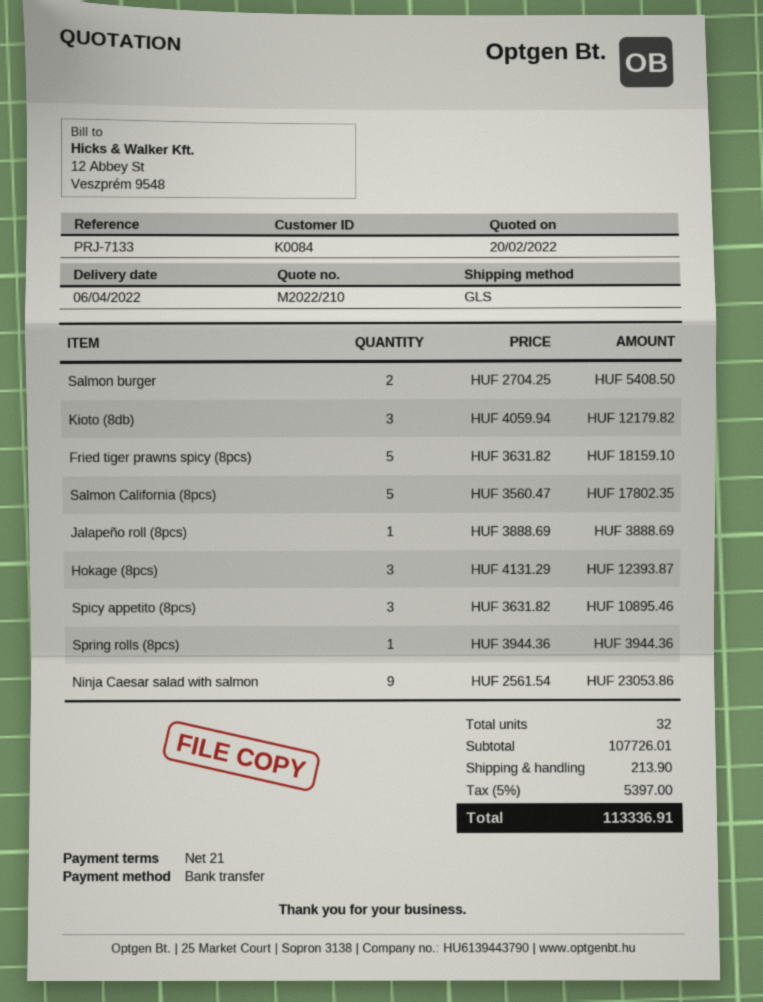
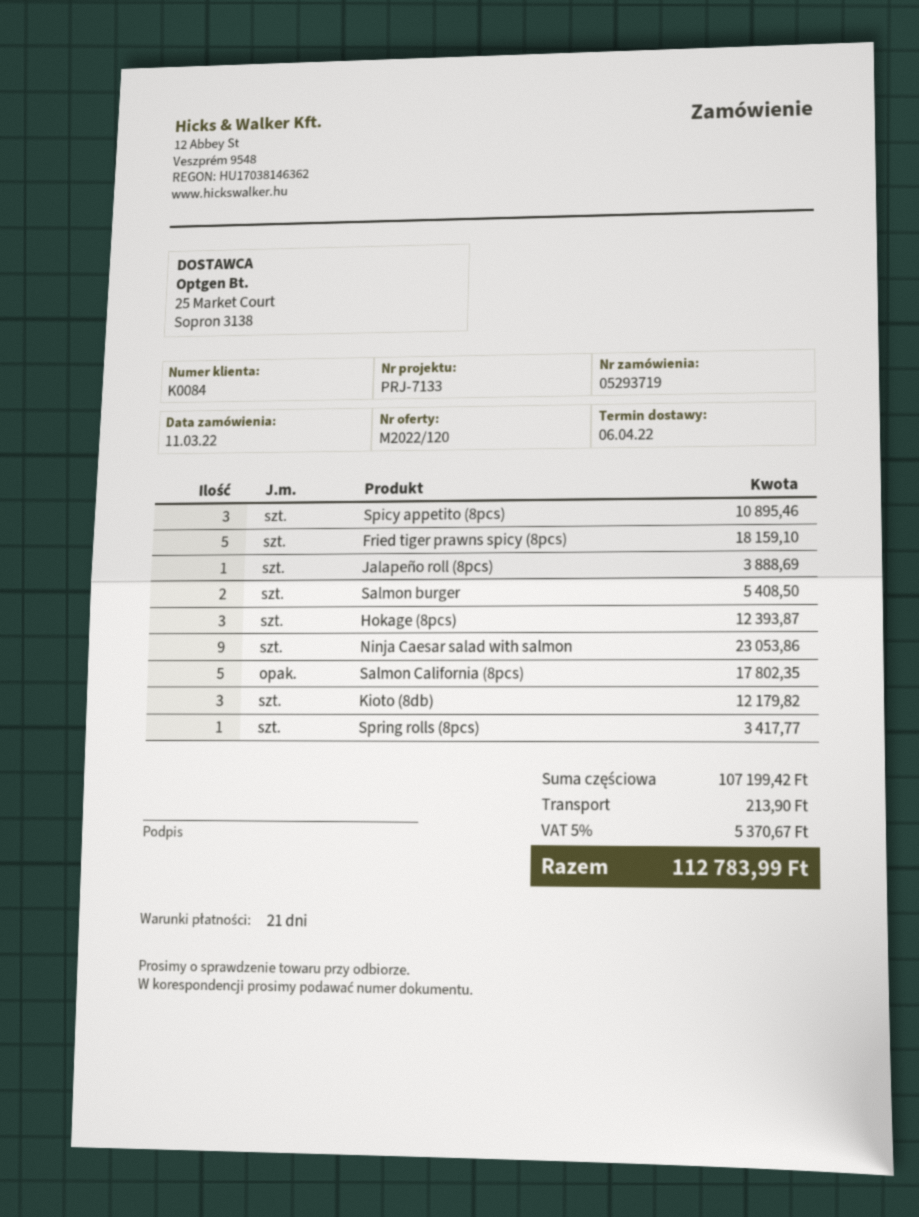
quote number: M2022/210 -> M2022/120
Spring rolls (8pcs): 1 for 3944.36 -> 1 for 3417.77
subtotal: 107726.01 -> 107199.42
tax: 5% = 5397.00 -> 5% = 5370.67
total: 113336.91 -> 112783.99

